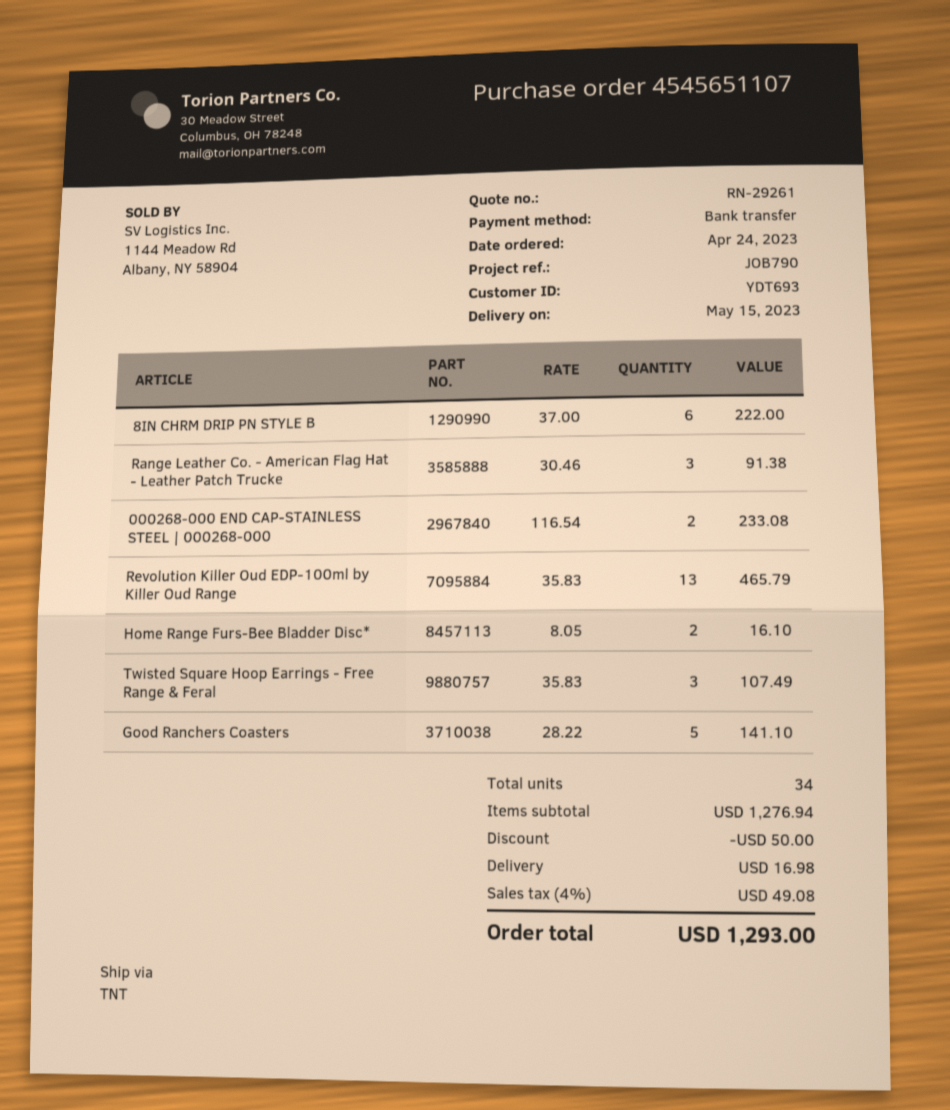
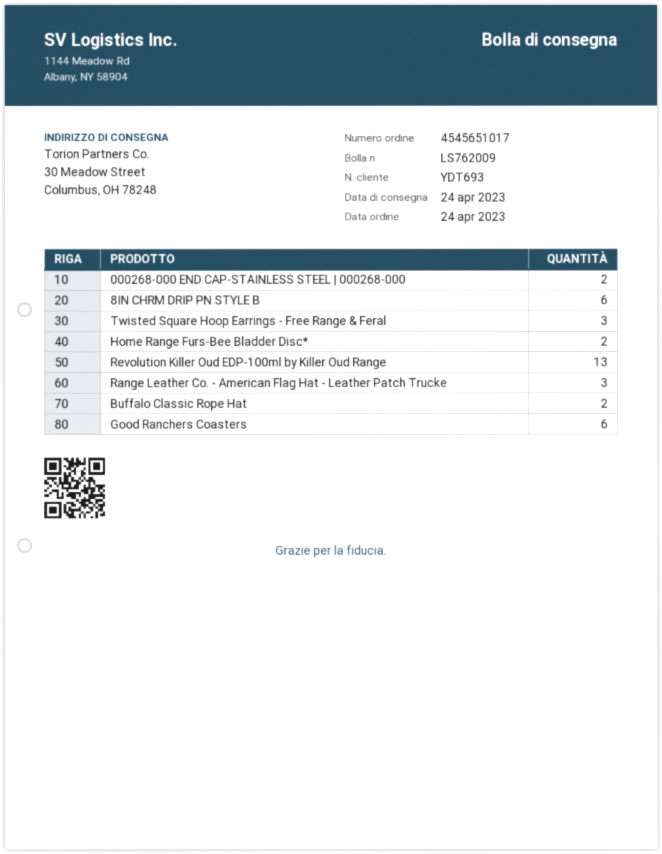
order number: 4545651107 -> 4545651017
delivery date: 2023-05-15 -> 2023-04-24
Good Ranchers Coasters: 5 -> 6
Buffalo Classic Rope Hat: none -> 2

